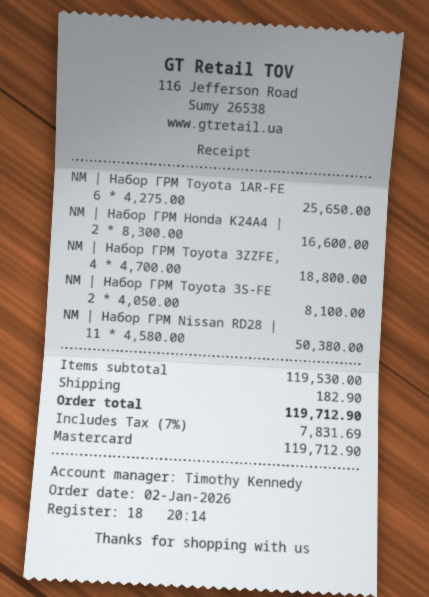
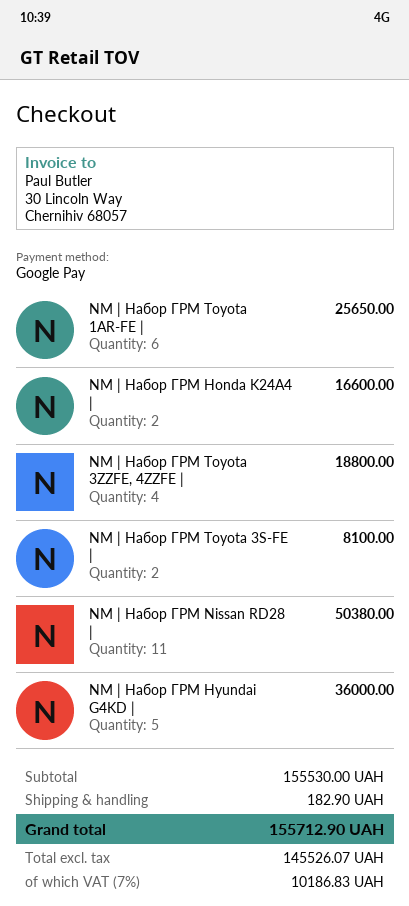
payment method: Mastercard -> Google Pay
NM | Набор ГРМ Hyundai G4KD |: none -> 5 for 36000.00
subtotal: 119530.00 -> 155530.00
tax: 7% = 7831.69 -> 7% = 10186.83
total: 119712.90 -> 155712.90

